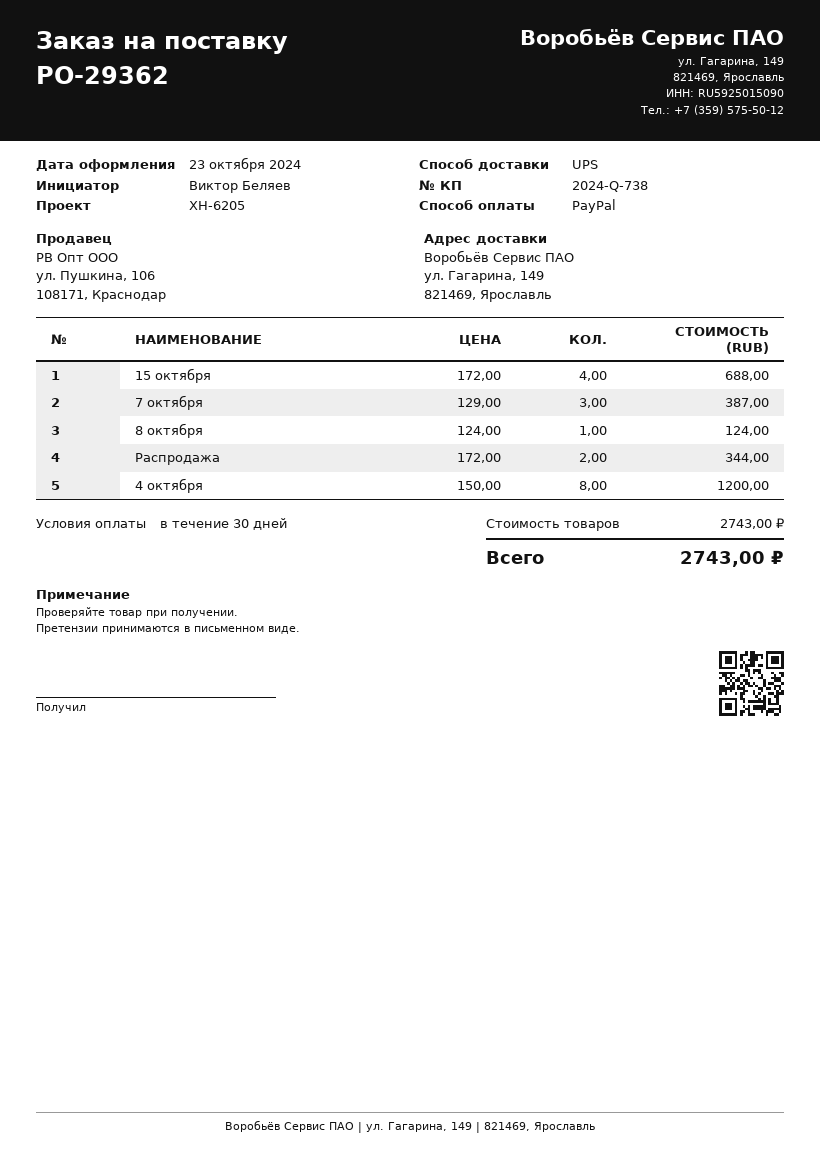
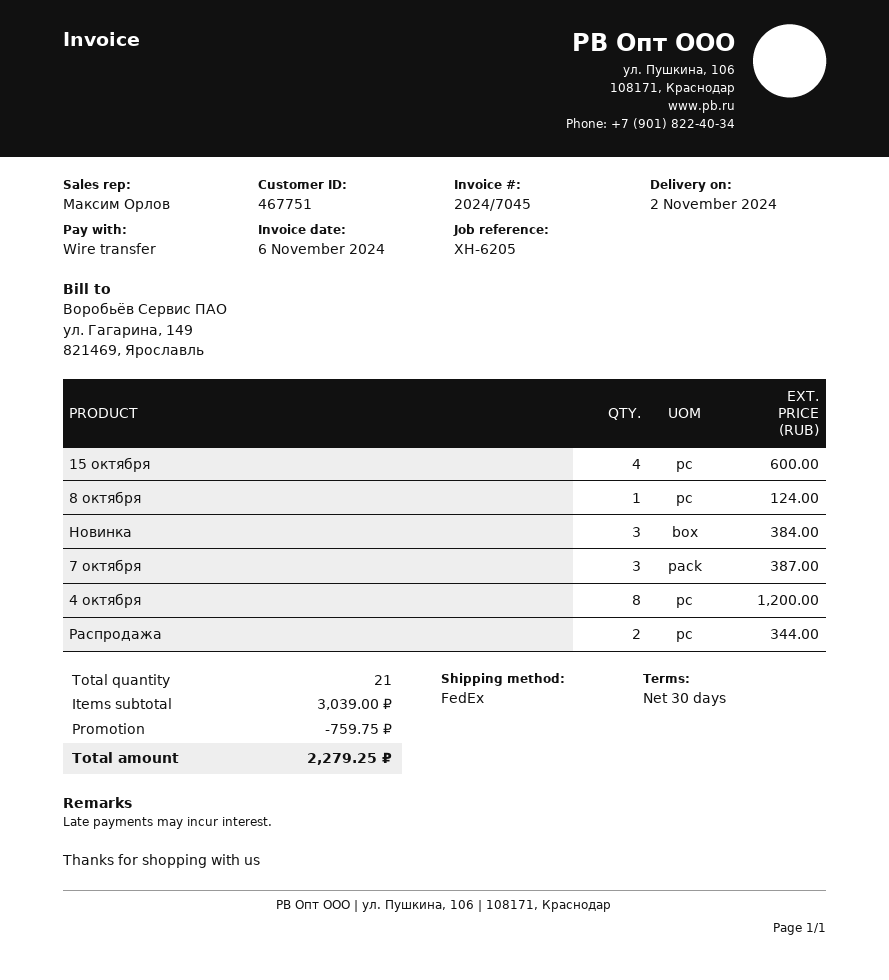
payment method: PayPal -> bank transfer
shipping method: UPS -> FedEx
15 октября: 4 for 688.00 -> 4 for 600.00
Новинка: none -> 3 for 384.00
subtotal: 2743.00 -> 3039.00
discount: none -> 759.75
total: 2743.00 -> 2279.25

